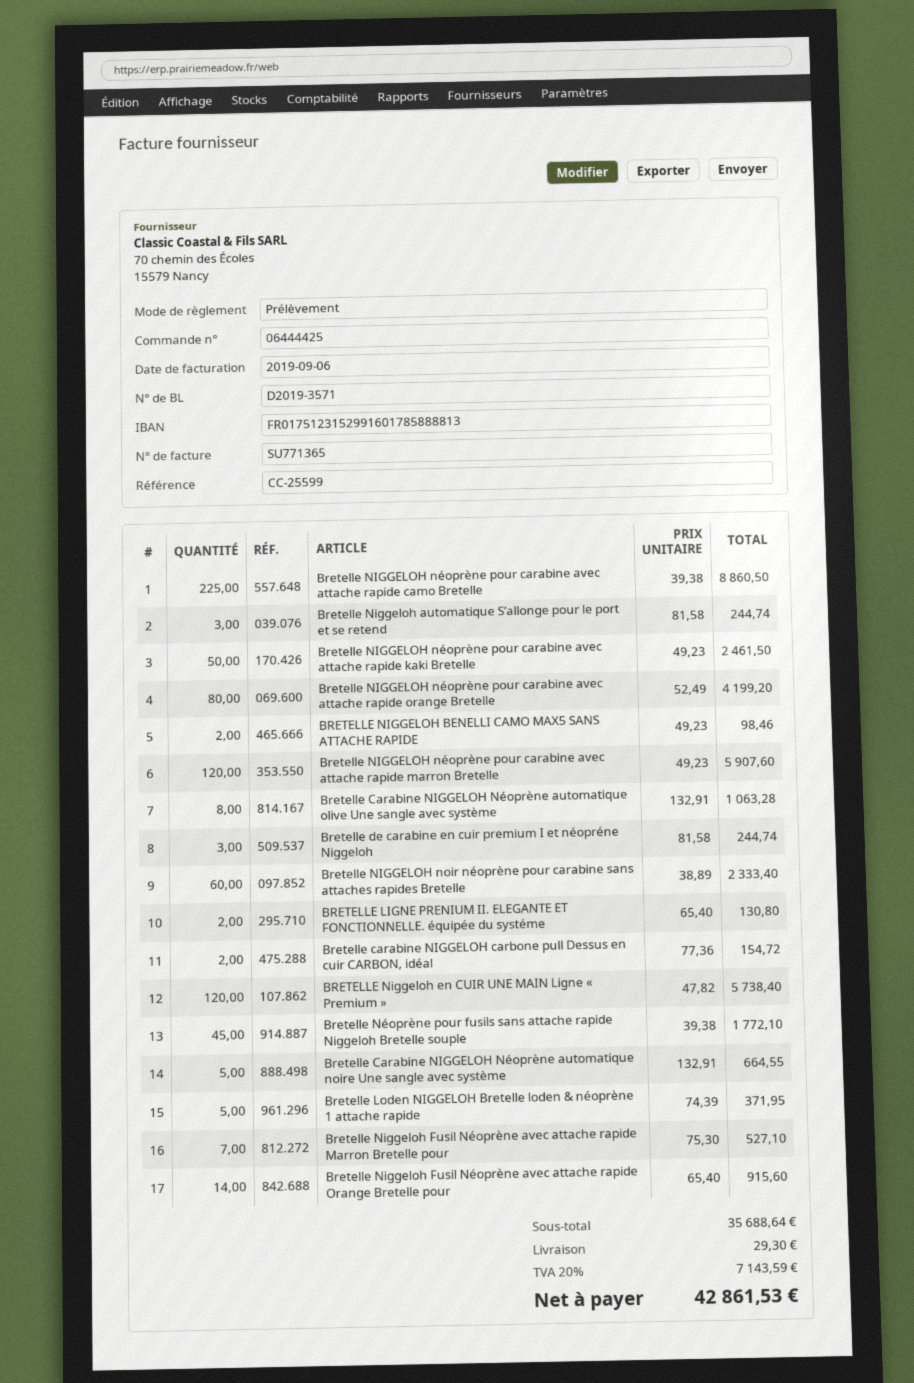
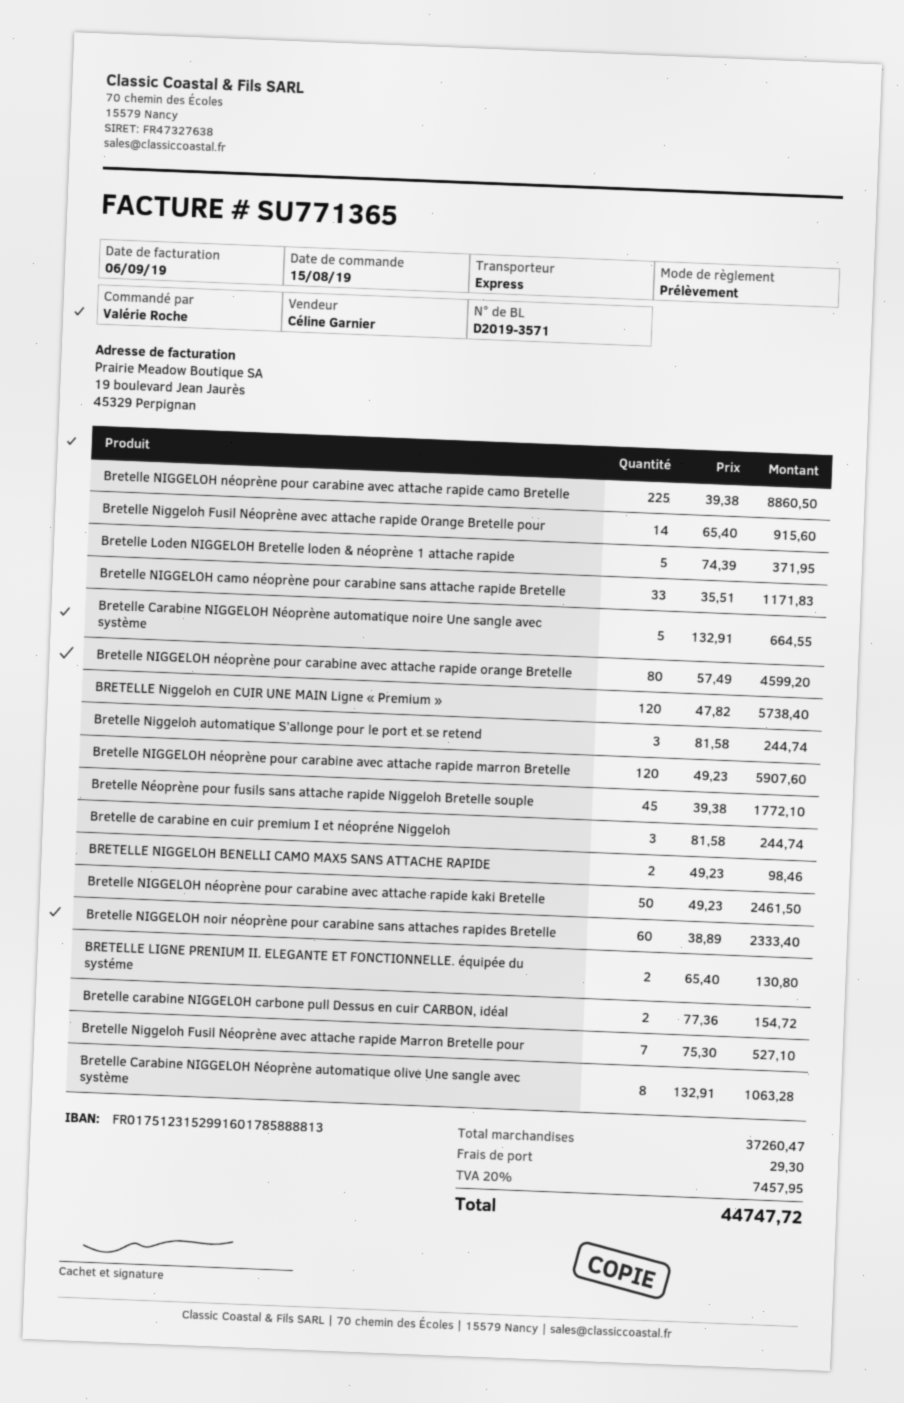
Bretelle NIGGELOH néoprène pour carabine avec attache rapide orange Bretelle: 80 x 52.49 = 4199.20 -> 80 x 57.49 = 4599.20
Bretelle NIGGELOH camo néoprène pour carabine sans attache rapide Bretelle: none -> 33 x 35.51 = 1171.83
subtotal: 35688.64 -> 37260.47
tax: 20% = 7143.59 -> 20% = 7457.95
total: 42861.53 -> 44747.72

